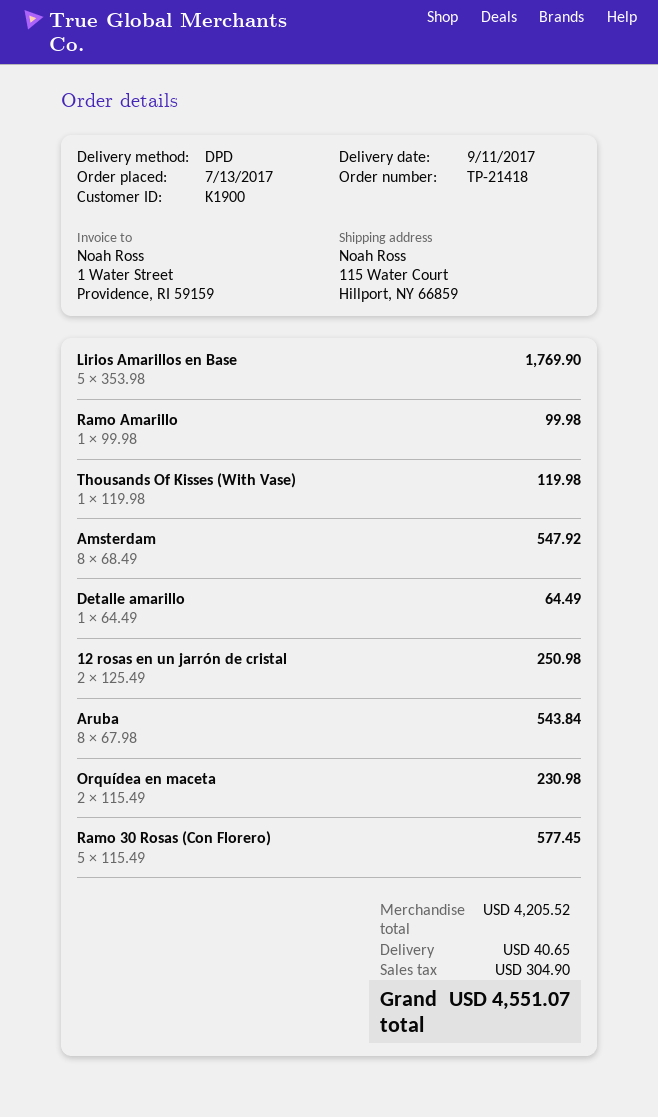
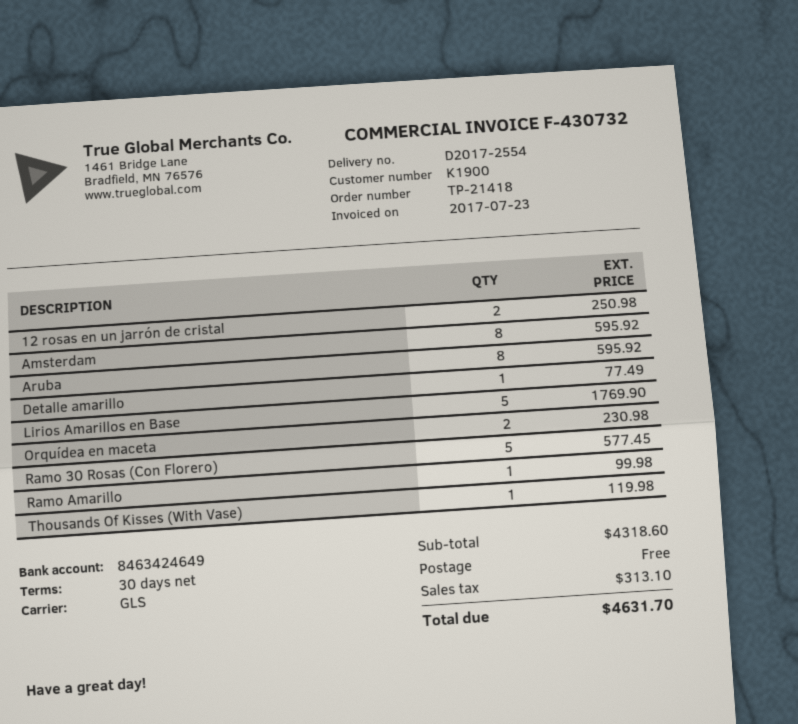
shipping method: DPD -> GLS
Amsterdam: 8 for 547.92 -> 8 for 595.92
Detalle amarillo: 1 for 64.49 -> 1 for 77.49
Aruba: 8 for 543.84 -> 8 for 595.92
subtotal: 4205.52 -> 4318.60
shipping: 40.65 -> 0.00
tax: 304.90 -> 313.10
total: 4551.07 -> 4631.70

